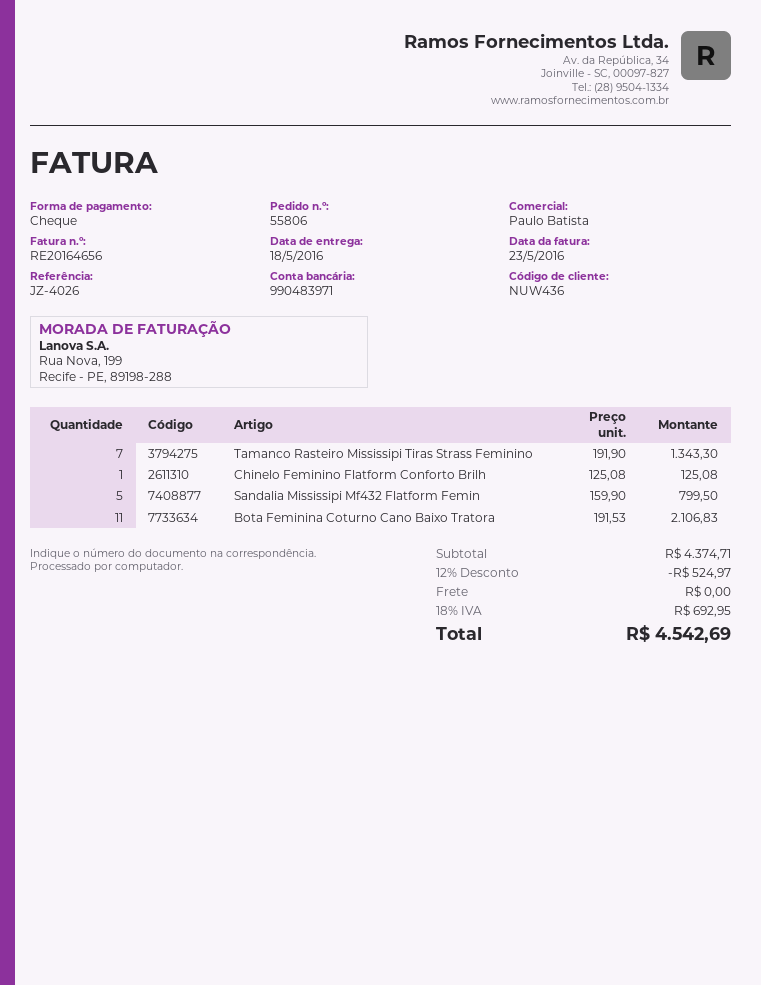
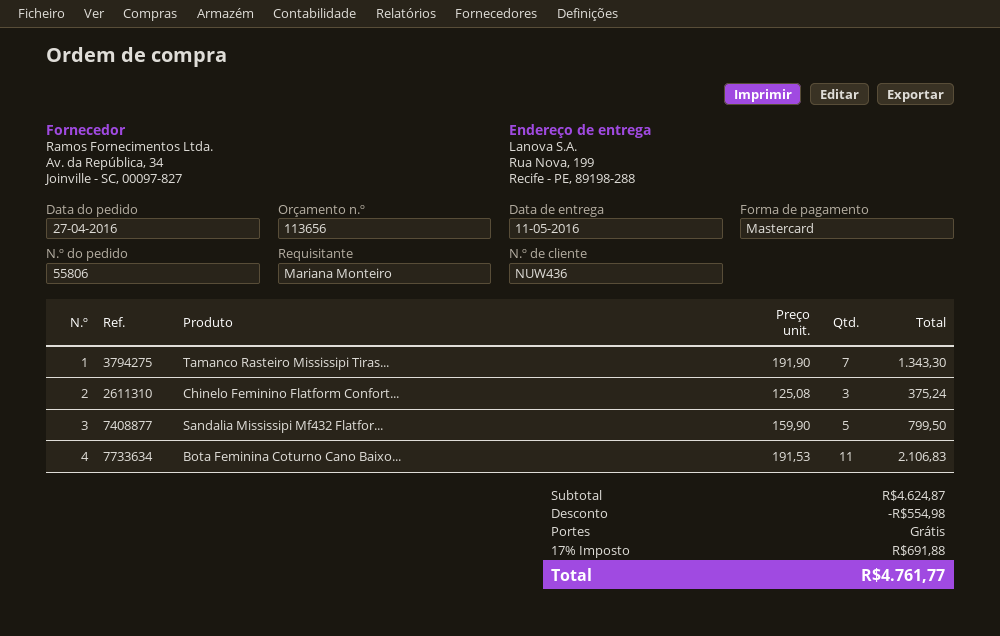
delivery date: 2016-05-18 -> 2016-05-11
payment method: cheque -> Mastercard
Chinelo Feminino Flatform Conforto Brilh: 1 x 125.08 = 125.08 -> 3 x 125.08 = 375.24
subtotal: 4374.71 -> 4624.87
discount: 524.97 -> 554.98
tax: 18% = 692.95 -> 17% = 691.88
total: 4542.69 -> 4761.77

